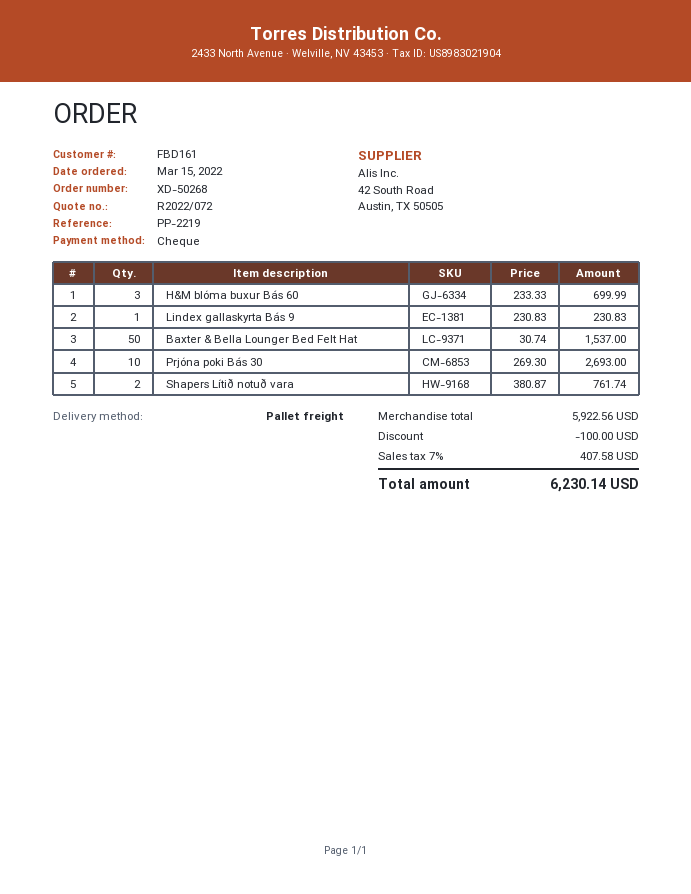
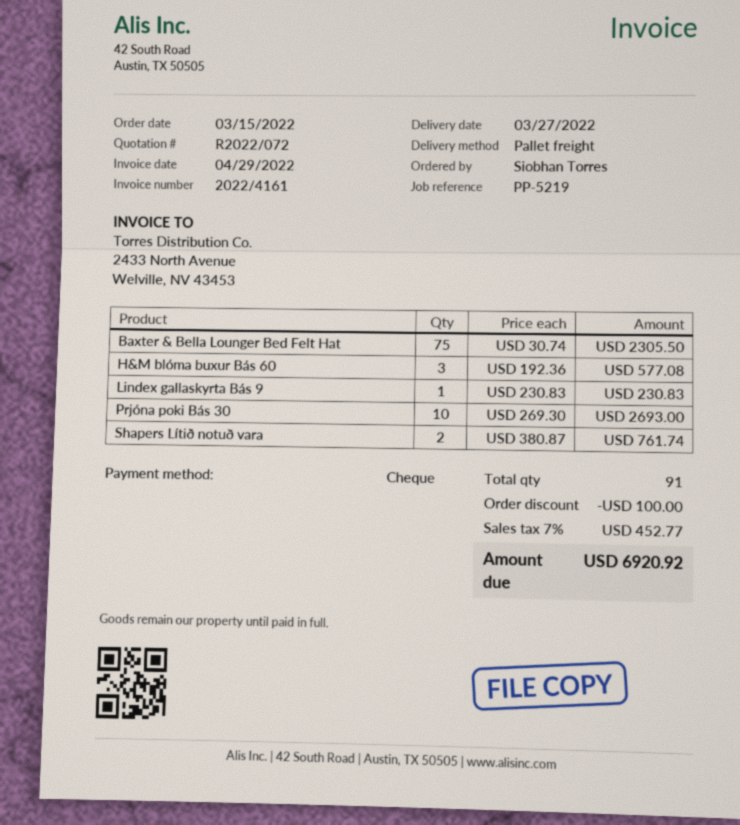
reference: PP-2219 -> PP-5219
H&M blóma buxur Bás 60: 3 x 233.33 = 699.99 -> 3 x 192.36 = 577.08
Baxter & Bella Lounger Bed Felt Hat: 50 x 30.74 = 1537.00 -> 75 x 30.74 = 2305.50
tax: 7% = 407.58 -> 7% = 452.77
total: 6230.14 -> 6920.92

